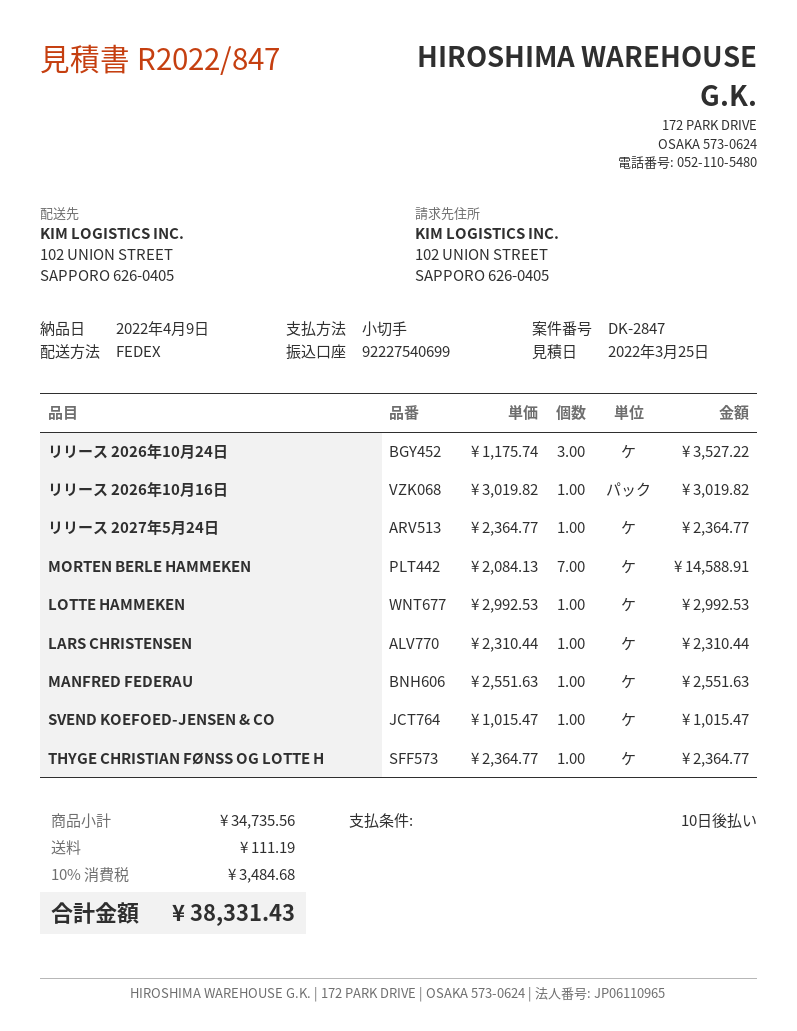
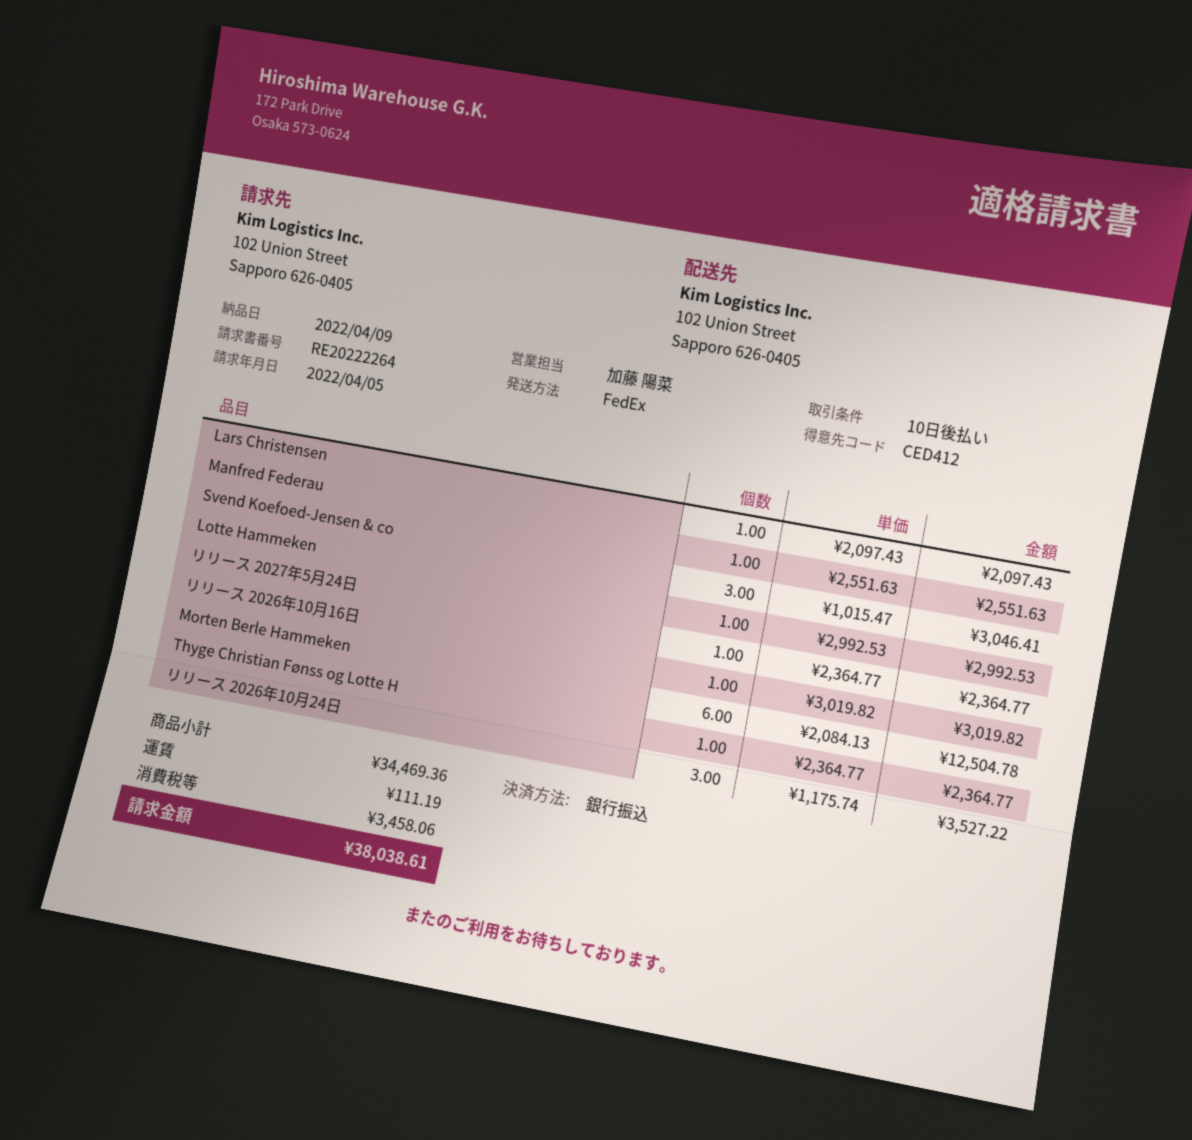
payment method: cheque -> bank transfer
MORTEN BERLE HAMMEKEN: 7 x 2084.13 = 14588.91 -> 6 x 2084.13 = 12504.78
LARS CHRISTENSEN: 1 x 2310.44 = 2310.44 -> 1 x 2097.43 = 2097.43
SVEND KOEFOED-JENSEN & CO: 1 x 1015.47 = 1015.47 -> 3 x 1015.47 = 3046.41
subtotal: 34735.56 -> 34469.36
tax: 3484.68 -> 3458.06
total: 38331.43 -> 38038.61

